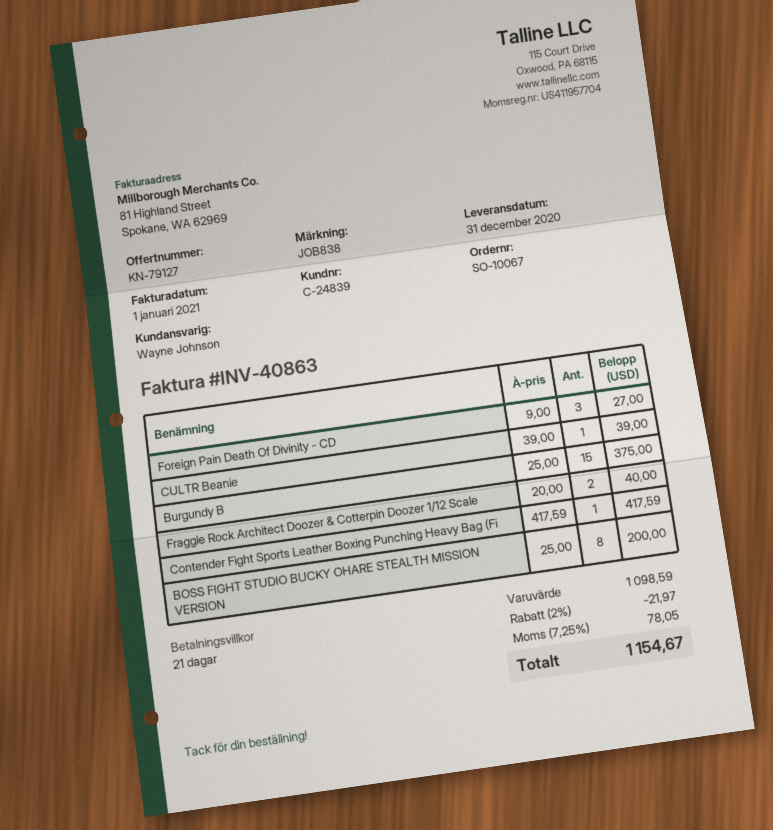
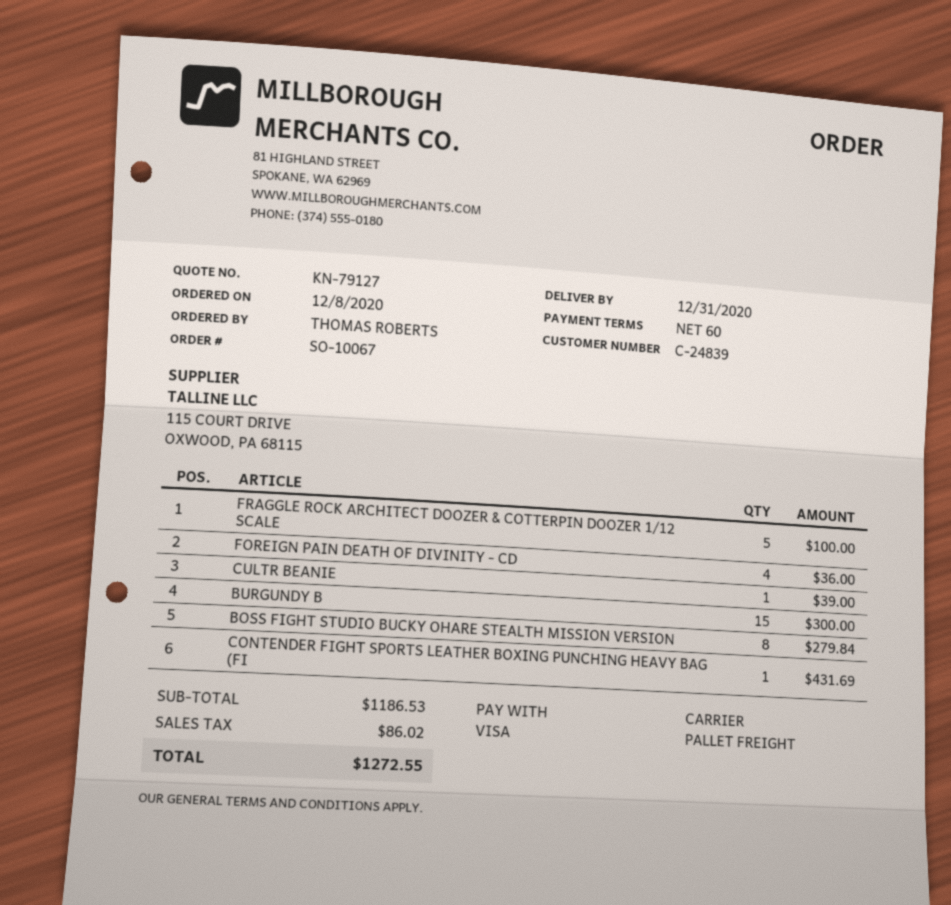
payment terms: 21 days -> 60 days
Foreign Pain Death Of Divinity - CD: 3 for 27.00 -> 4 for 36.00
Burgundy B: 15 for 375.00 -> 15 for 300.00
Fraggle Rock Architect Doozer & Cotterpin Doozer 1/12 Scale: 2 for 40.00 -> 5 for 100.00
Contender Fight Sports Leather Boxing Punching Heavy Bag (Fi: 1 for 417.59 -> 1 for 431.69
BOSS FIGHT STUDIO BUCKY OHARE STEALTH MISSION VERSION: 8 for 200.00 -> 8 for 279.84
subtotal: 1098.59 -> 1186.53
discount: 2% = 21.97 -> none
tax: 78.05 -> 86.02
total: 1154.67 -> 1272.55

